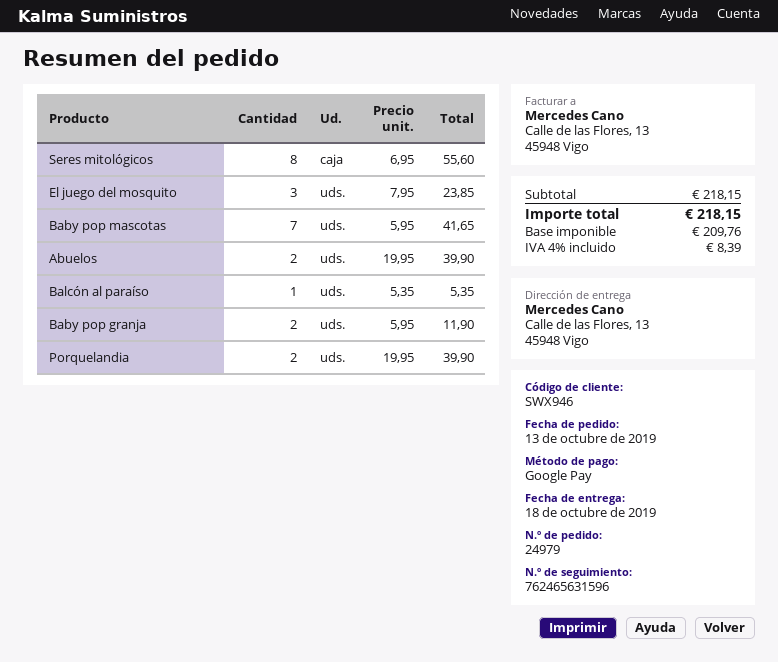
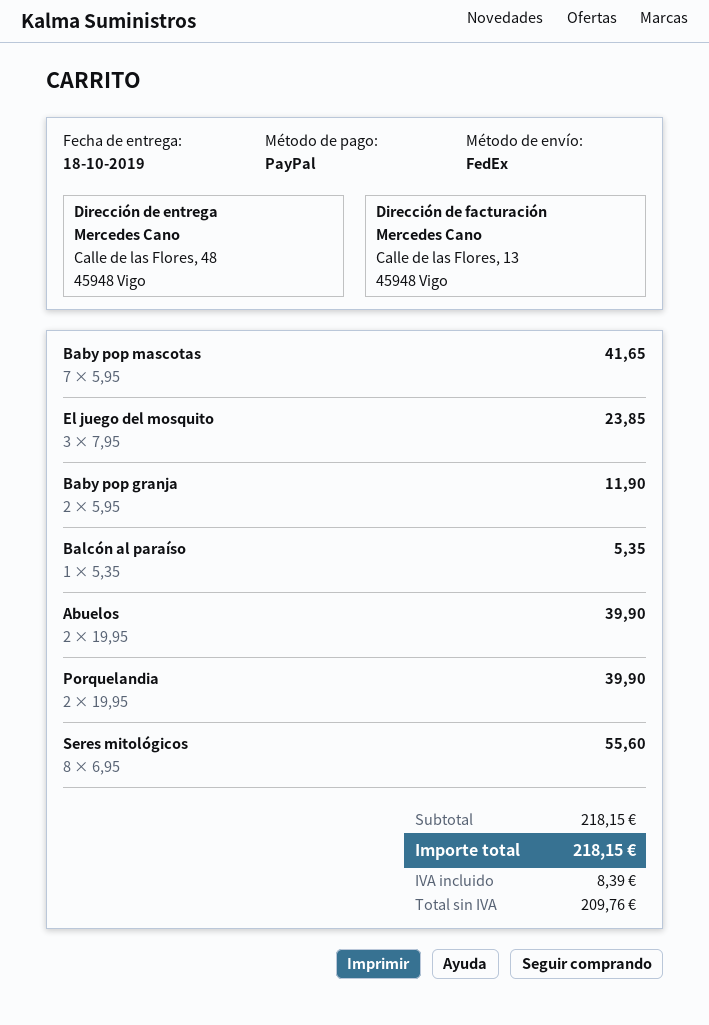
payment method: Google Pay -> PayPal
ship to: Calle de las Flores, 13, 45948 Vigo -> Calle de las Flores, 48, 45948 Vigo

